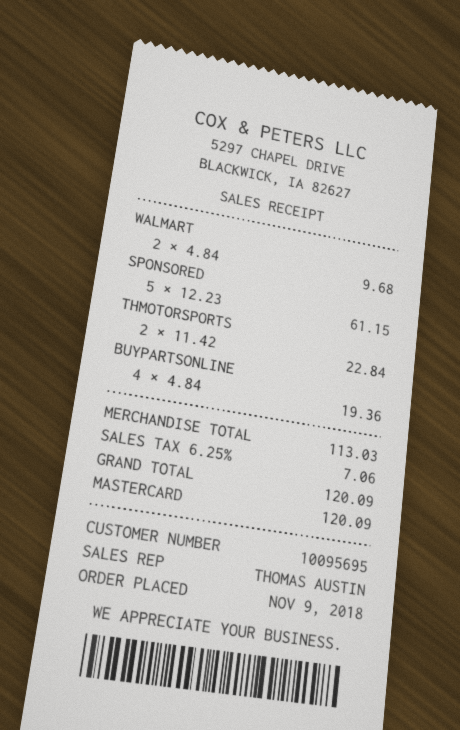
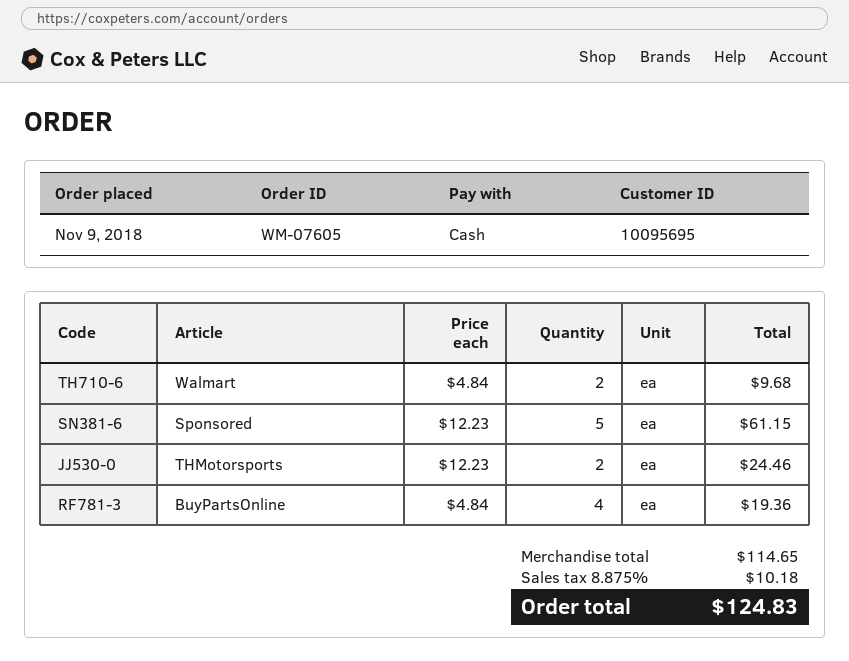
payment method: Mastercard -> cash
THMOTORSPORTS: 2 x 11.42 = 22.84 -> 2 x 12.23 = 24.46
subtotal: 113.03 -> 114.65
tax: 6.25% = 7.06 -> 8.875% = 10.18
total: 120.09 -> 124.83

